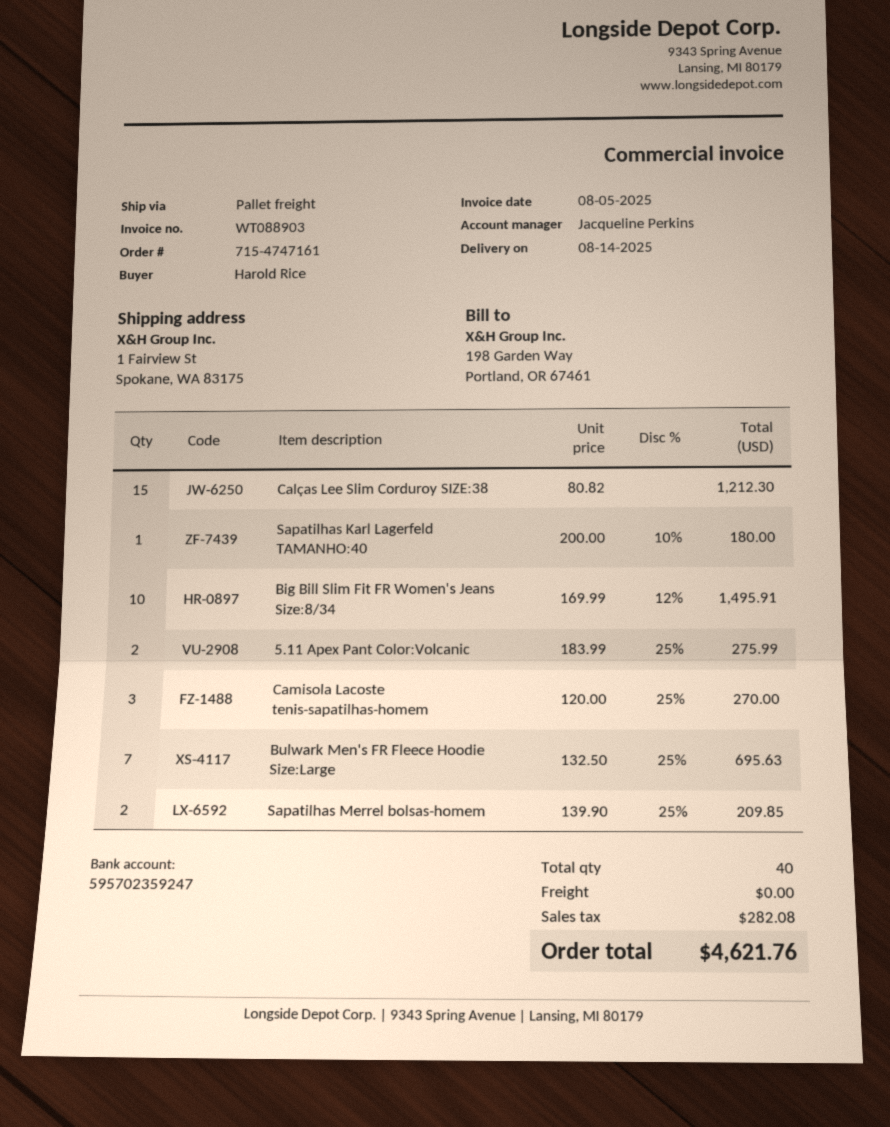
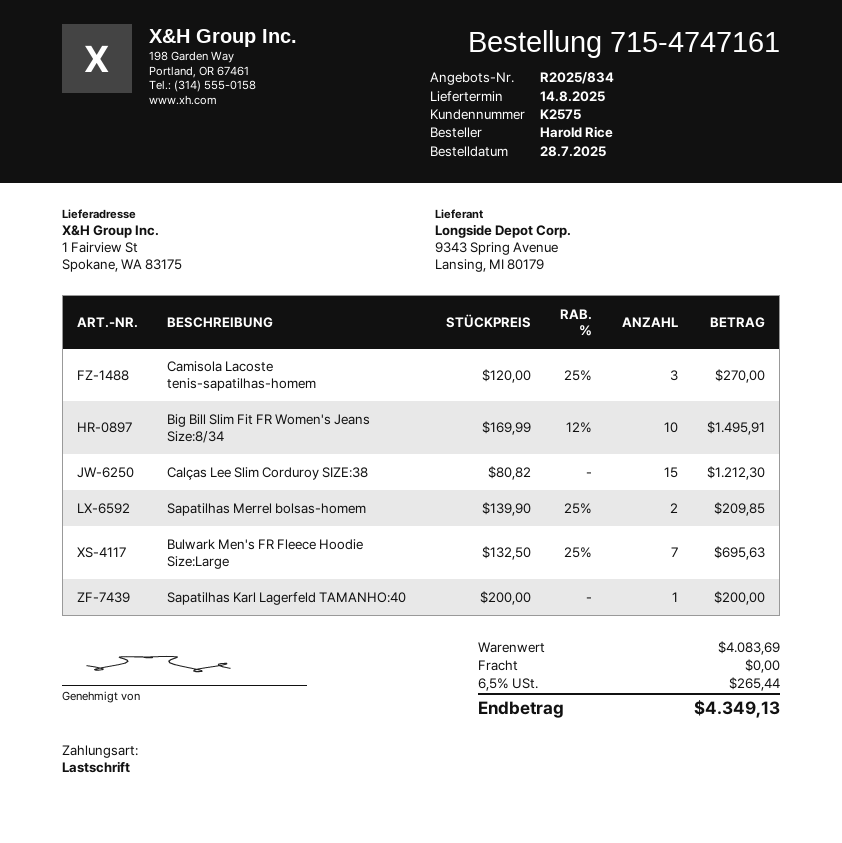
Sapatilhas Karl Lagerfeld TAMANHO:40: 1 x 200.00 - 10% = 180.00 -> 1 x 200.00 = 200.00
5.11 Apex Pant Color:Volcanic: 2 x 183.99 - 25% = 275.99 -> none
tax: 282.08 -> 265.44
total: 4621.76 -> 4349.13

